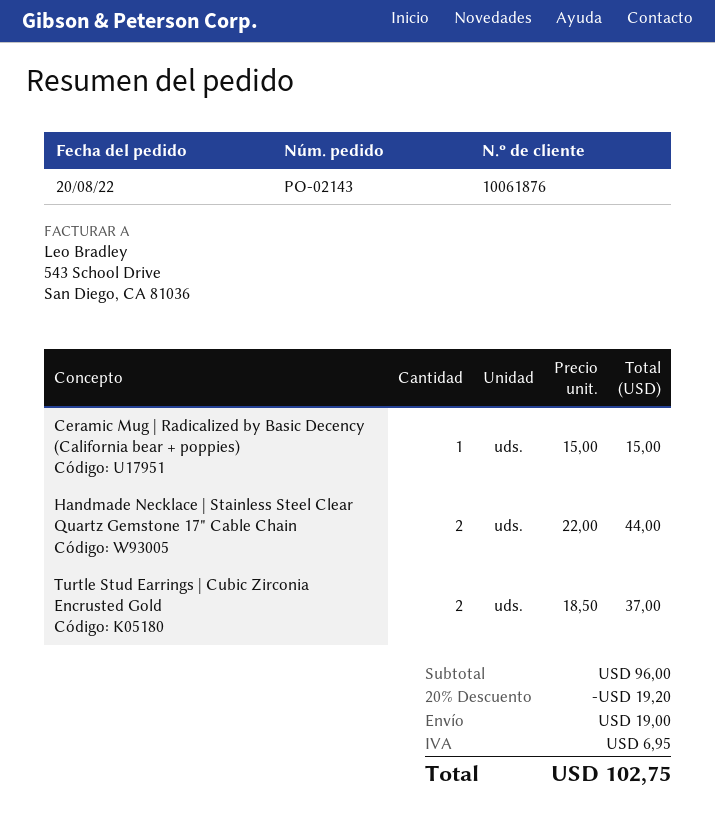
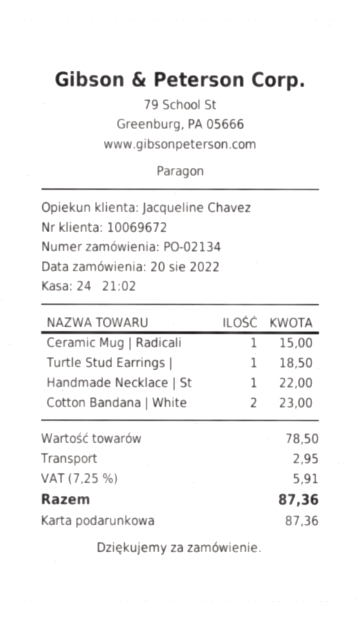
order number: PO-02143 -> PO-02134
customer number: 10061876 -> 10069672
Handmade Necklace | Stainless Steel Clear Quartz Gemstone 17" Cable Chain: 2 for 44.00 -> 1 for 22.00
Turtle Stud Earrings | Cubic Zirconia Encrusted Gold: 2 for 37.00 -> 1 for 18.50
Cotton Bandana | White: none -> 2 for 23.00
subtotal: 96.00 -> 78.50
discount: 20% = 19.20 -> none
shipping: 19.00 -> 2.95
tax: 6.95 -> 5.91
total: 102.75 -> 87.36

